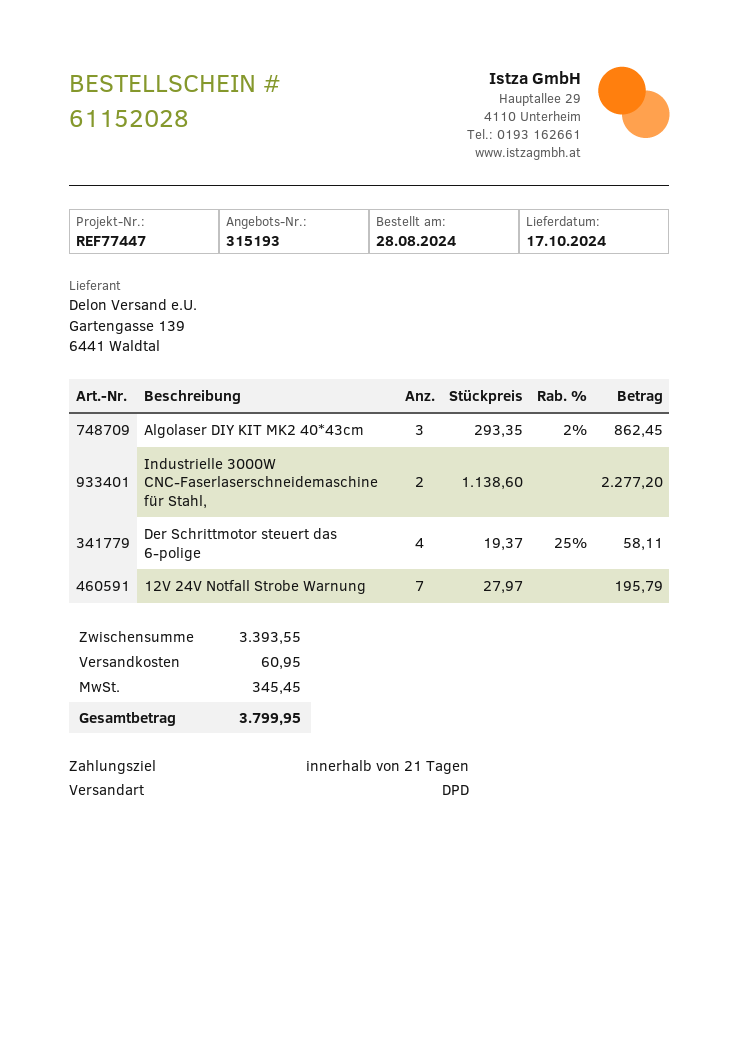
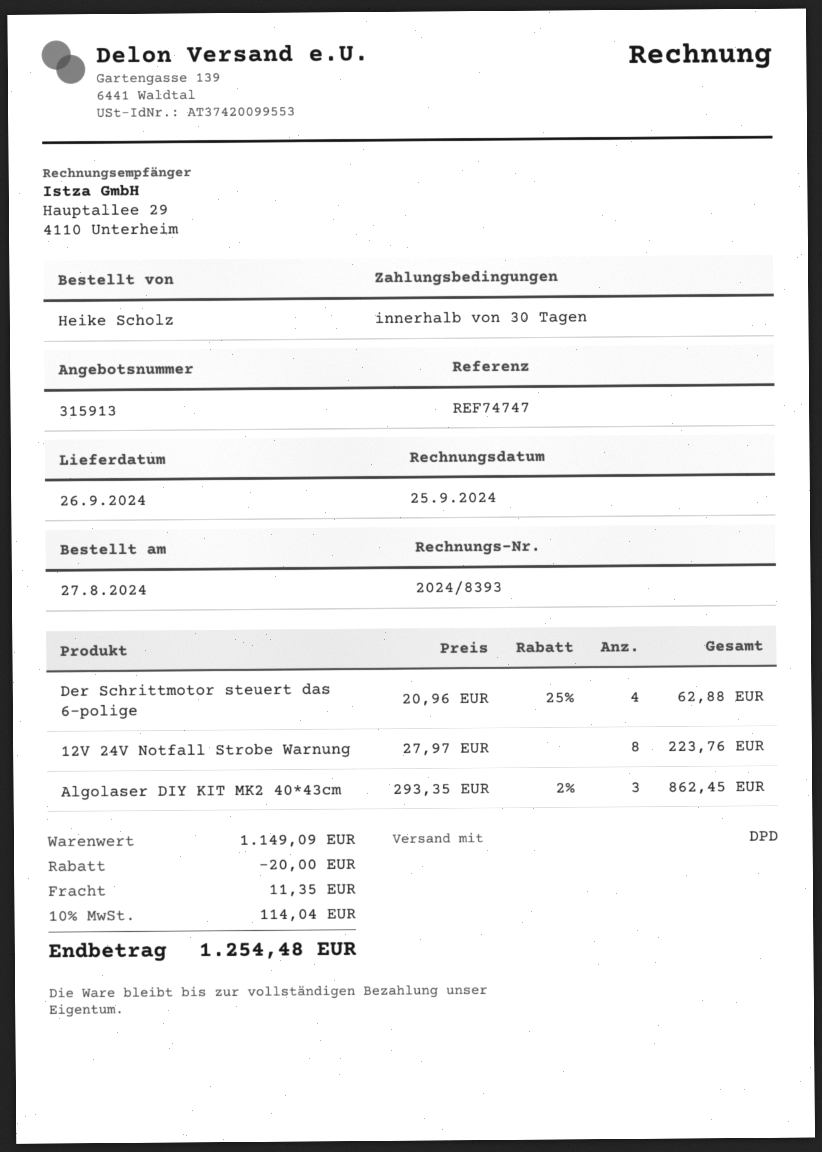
quote number: 315193 -> 315913
order date: 2024-08-28 -> 2024-08-27
delivery date: 2024-10-17 -> 2024-09-26
payment terms: 21 days -> 30 days
reference: REF77447 -> REF74747
Industrielle 3000W CNC-Faserlaserschneidemaschine für Stahl,: 2 x 1138.60 = 2277.20 -> none
Der Schrittmotor steuert das 6-polige: 4 x 19.37 - 25% = 58.11 -> 4 x 20.96 - 25% = 62.88
12V 24V Notfall Strobe Warnung: 7 x 27.97 = 195.79 -> 8 x 27.97 = 223.76
subtotal: 3393.55 -> 1149.09
discount: none -> 20.00
shipping: 60.95 -> 11.35
tax: 345.45 -> 114.04
total: 3799.95 -> 1254.48

